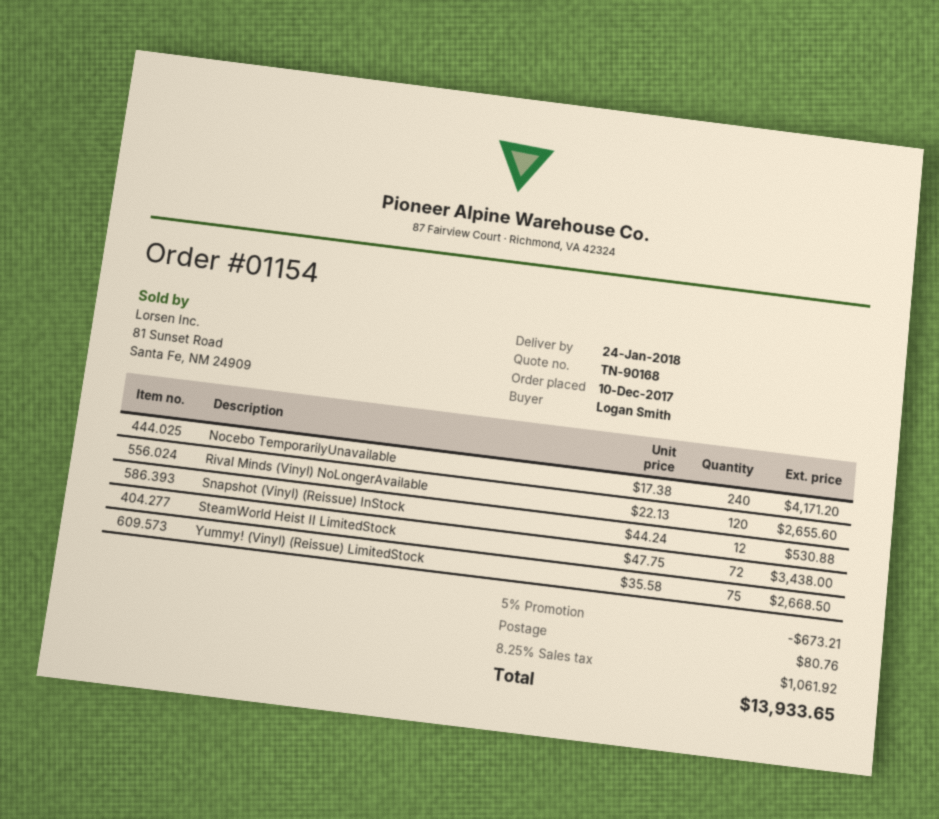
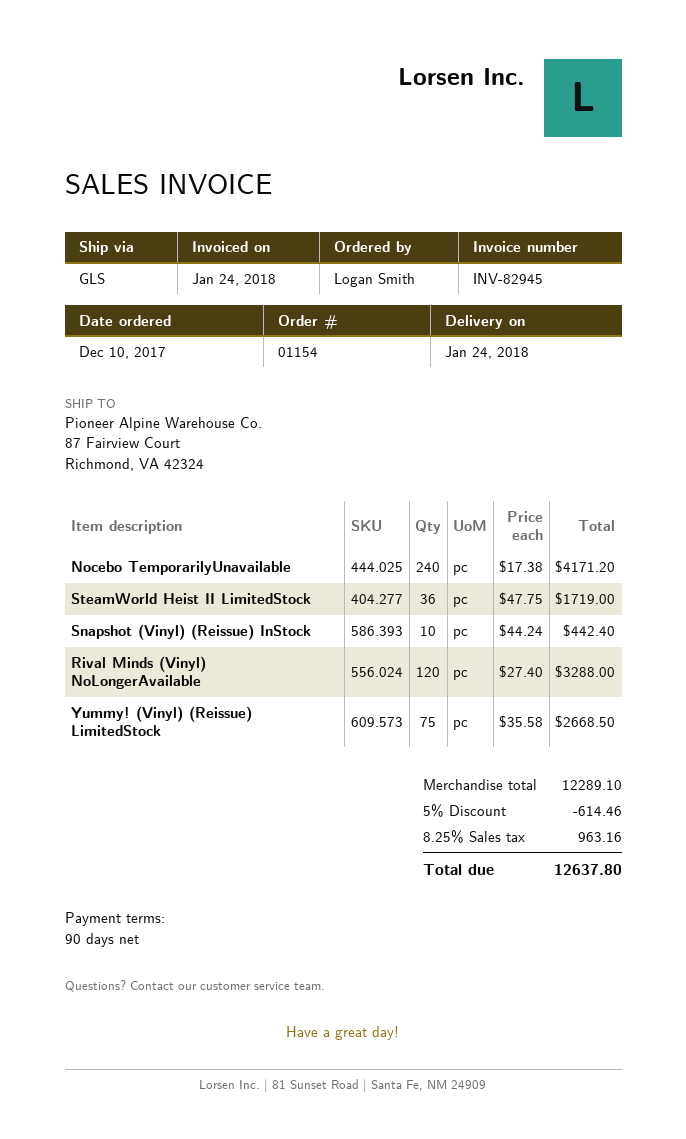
Rival Minds (Vinyl) NoLongerAvailable: 120 x 22.13 = 2655.60 -> 120 x 27.40 = 3288.00
Snapshot (Vinyl) (Reissue) InStock: 12 x 44.24 = 530.88 -> 10 x 44.24 = 442.40
SteamWorld Heist II LimitedStock: 72 x 47.75 = 3438.00 -> 36 x 47.75 = 1719.00
discount: 5% = 673.21 -> 5% = 614.46
shipping: 80.76 -> none
tax: 8.25% = 1061.92 -> 8.25% = 963.16
total: 13933.65 -> 12637.80

